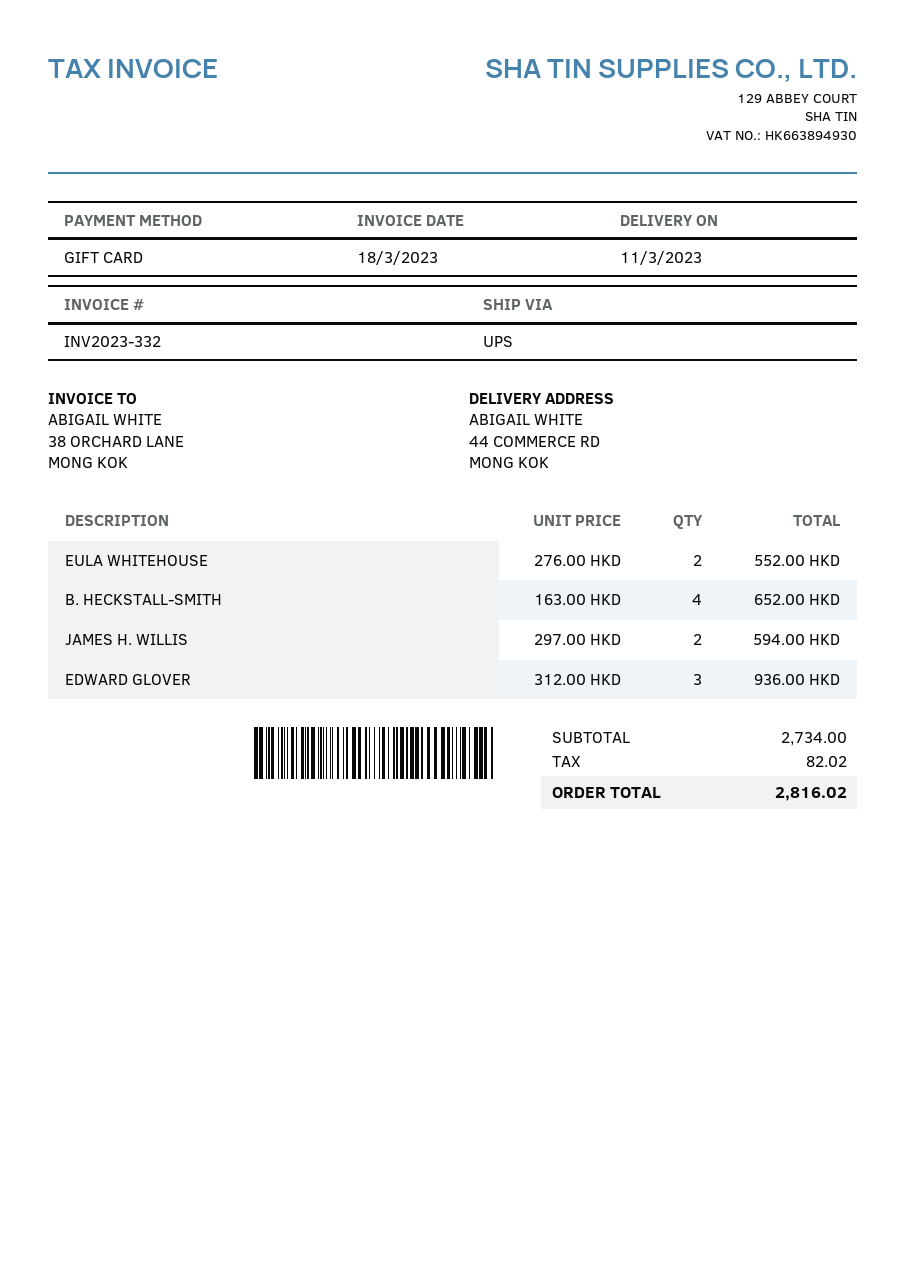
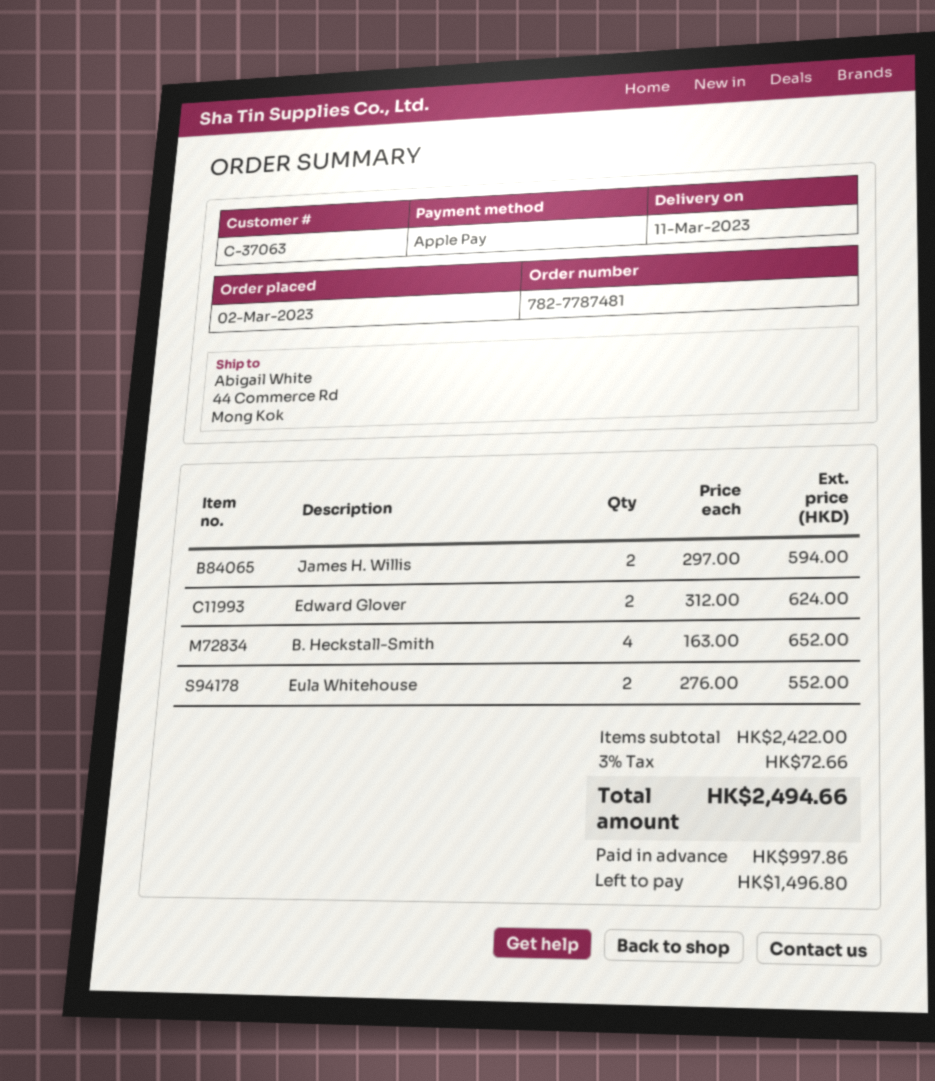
payment method: gift card -> Apple Pay
EDWARD GLOVER: 3 x 312.00 = 936.00 -> 2 x 312.00 = 624.00
subtotal: 2734.00 -> 2422.00
tax: 82.02 -> 72.66
total: 2816.02 -> 2494.66

